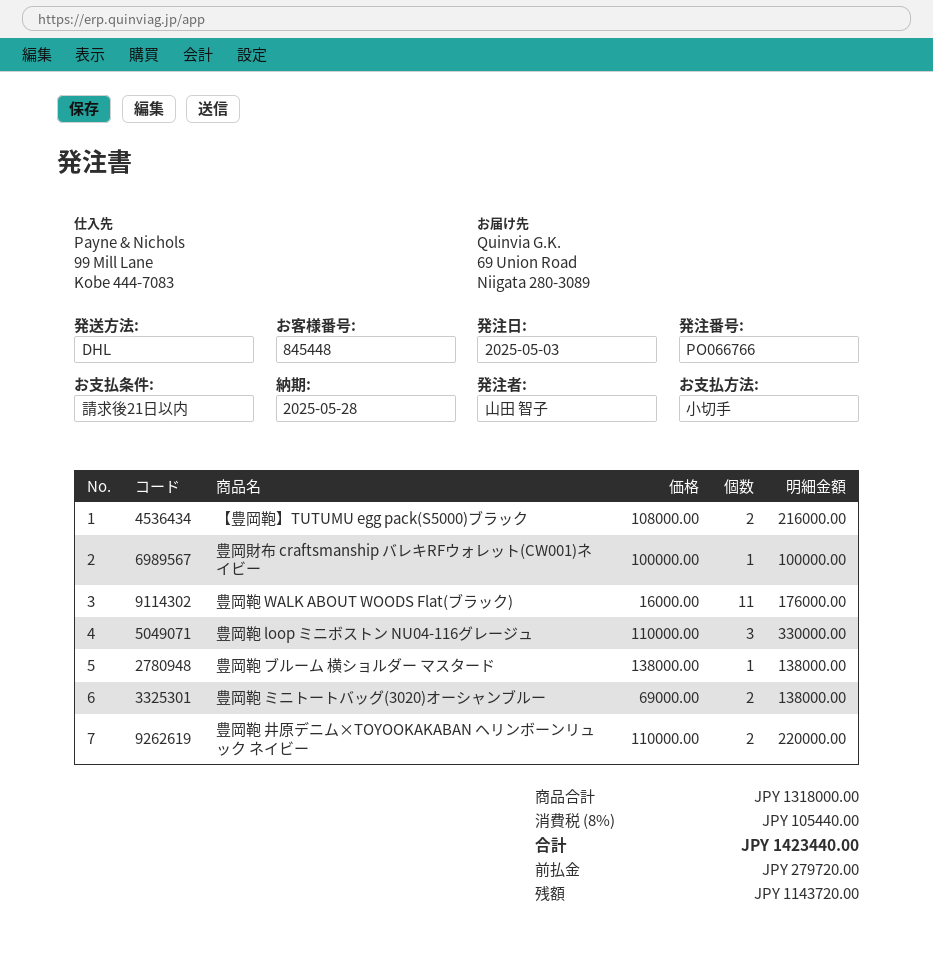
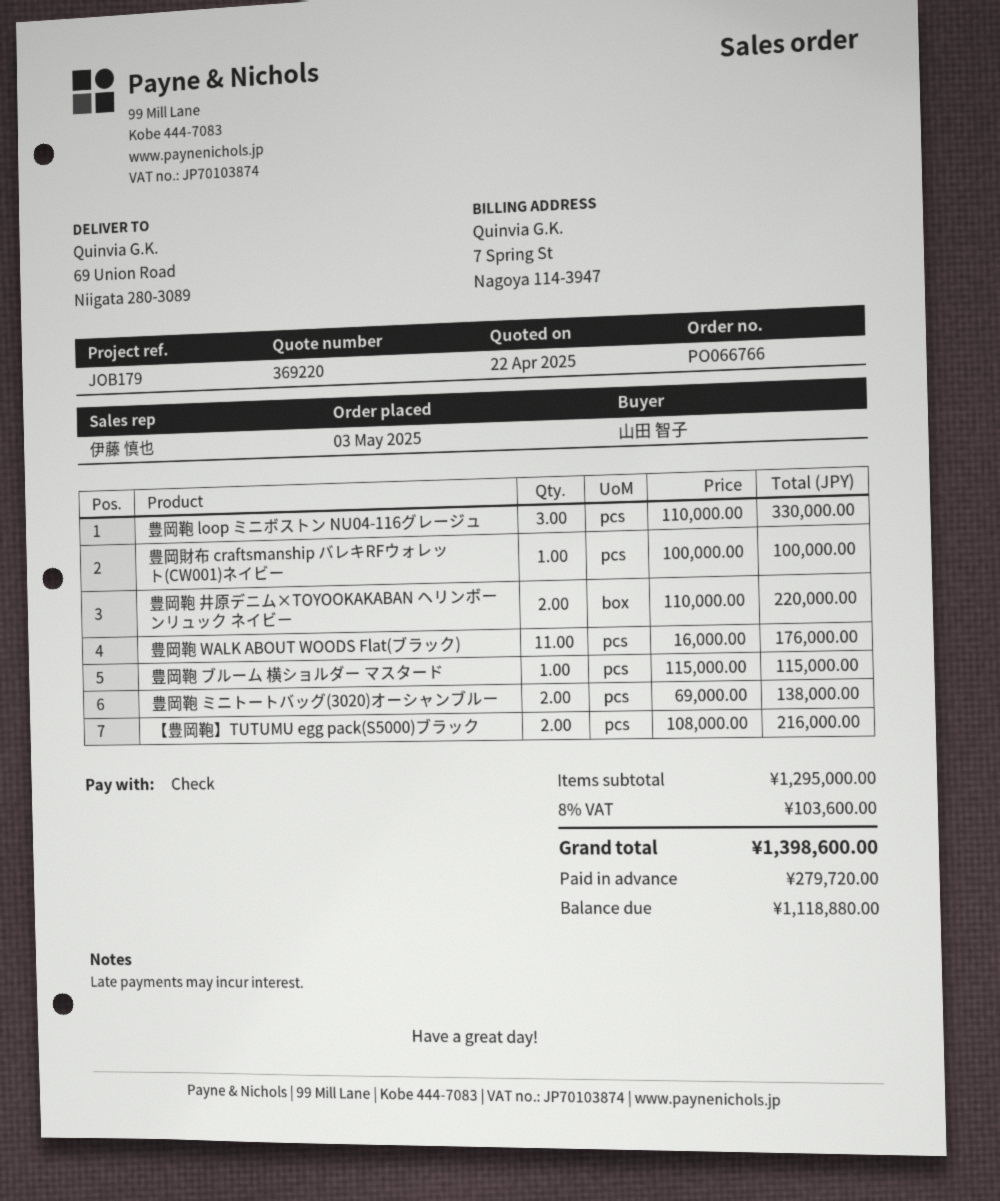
豊岡鞄 ブルーム 横ショルダー マスタード: 1 x 138000.00 = 138000.00 -> 1 x 115000.00 = 115000.00
subtotal: 1318000.00 -> 1295000.00
tax: 8% = 105440.00 -> 8% = 103600.00
total: 1423440.00 -> 1398600.00
balance: 1143720.00 -> 1118880.00

